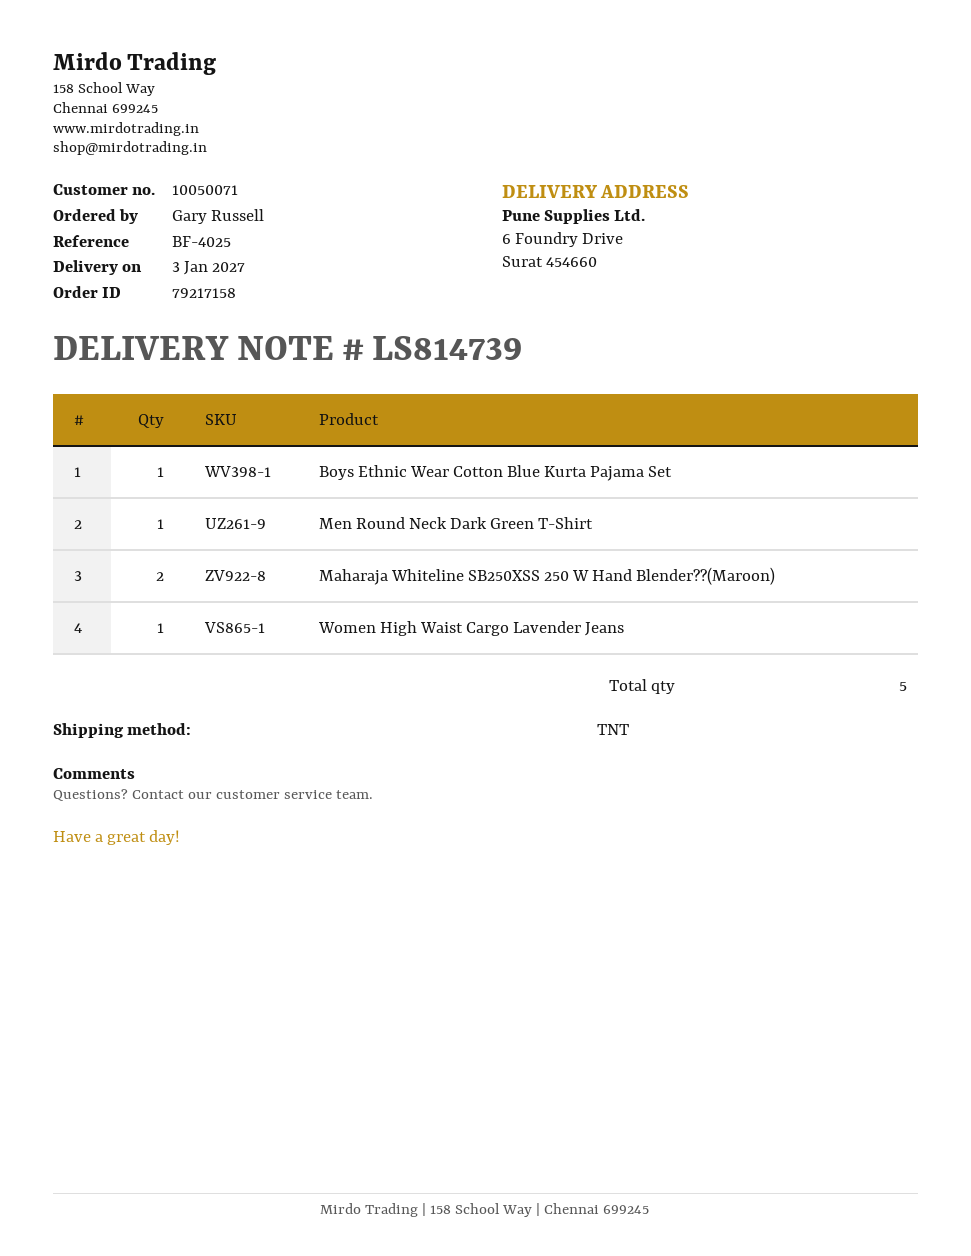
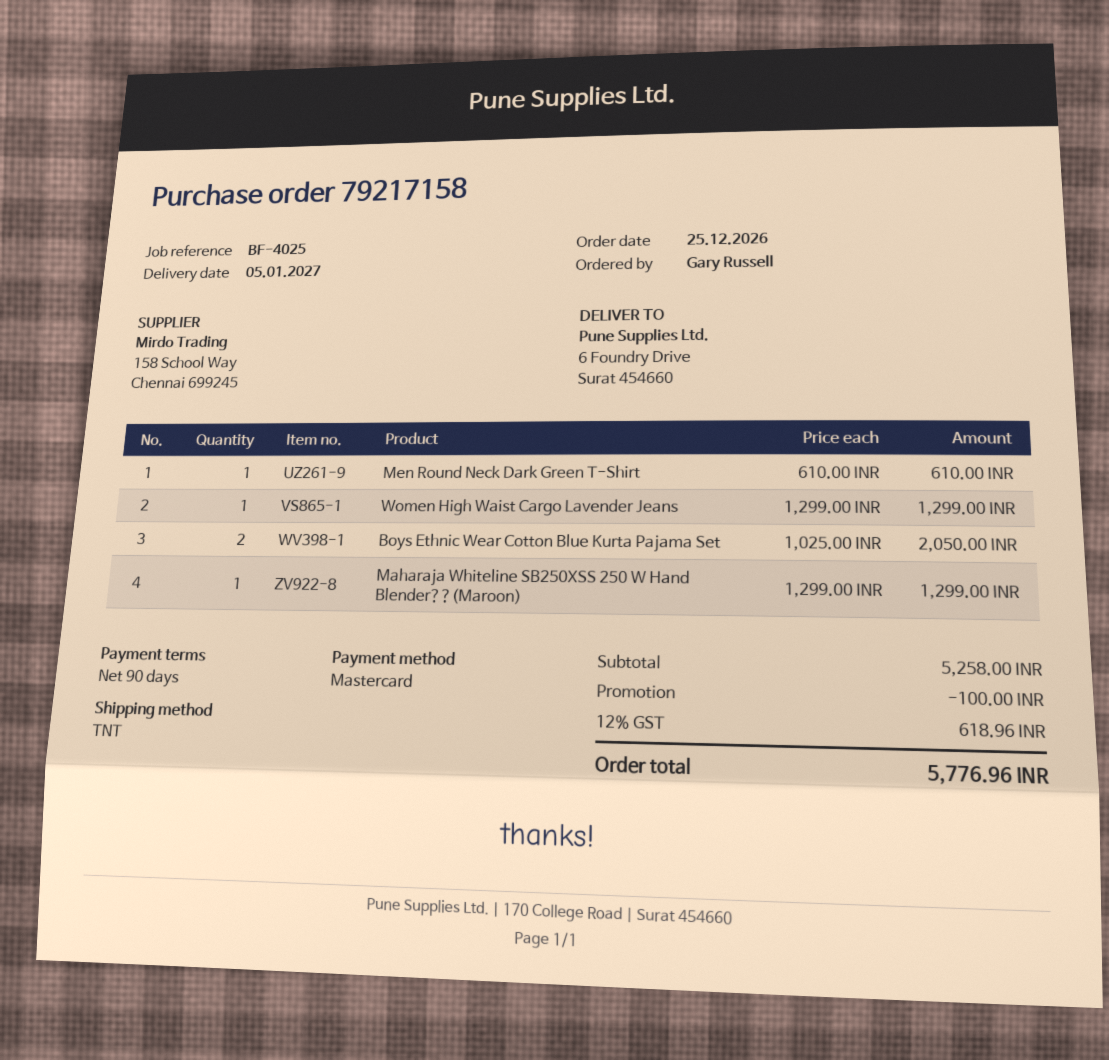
delivery date: 2027-01-03 -> 2027-01-05
Boys Ethnic Wear Cotton Blue Kurta Pajama Set: 1 -> 2
Maharaja Whiteline SB250XSS 250 W Hand Blender??(Maroon): 2 -> 1

